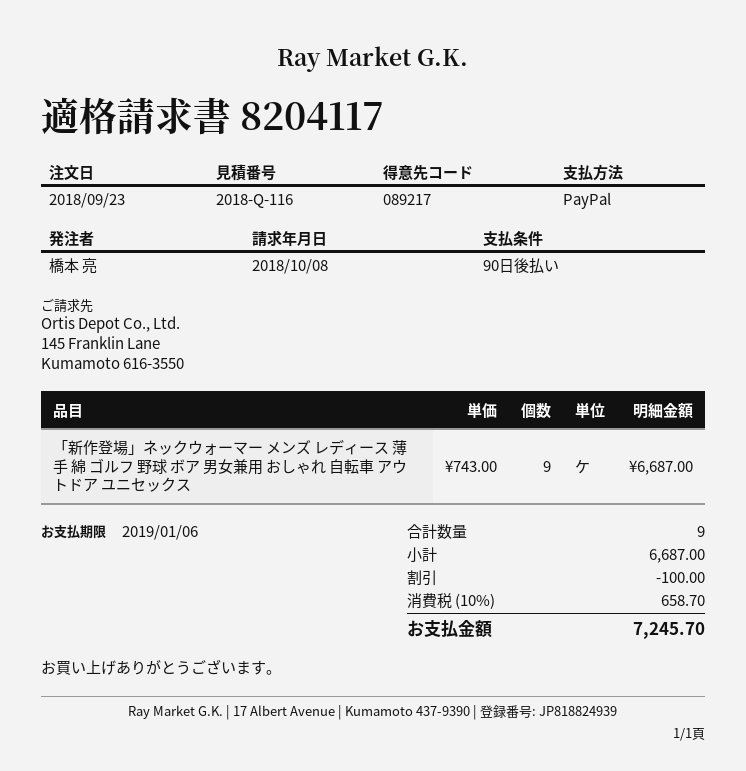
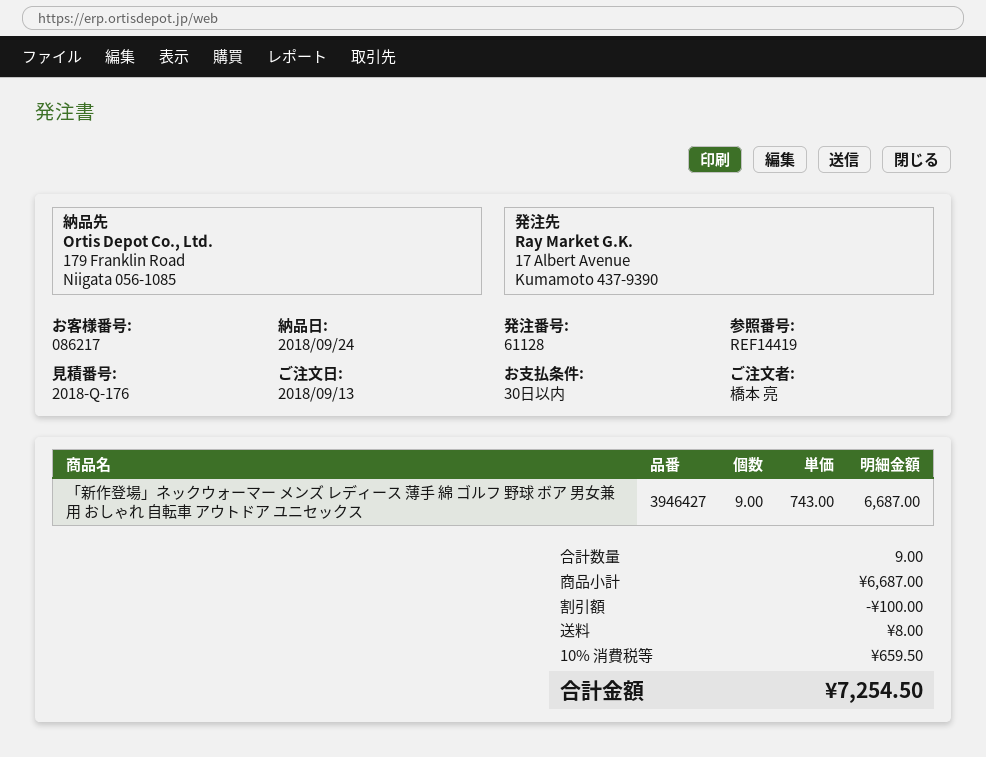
quote number: 2018-Q-116 -> 2018-Q-176
order date: 2018-09-23 -> 2018-09-13
payment terms: 90 days -> 30 days
customer number: 089217 -> 086217
shipping: none -> 8.00
tax: 10% = 658.70 -> 10% = 659.50
total: 7245.70 -> 7254.50

